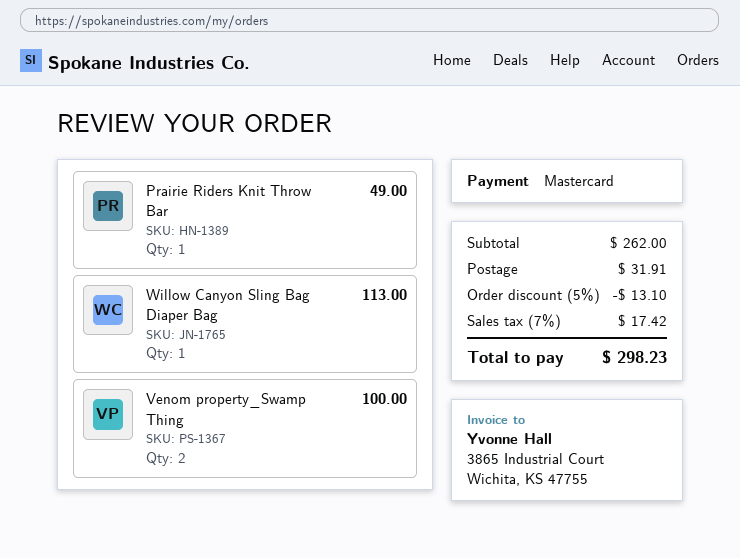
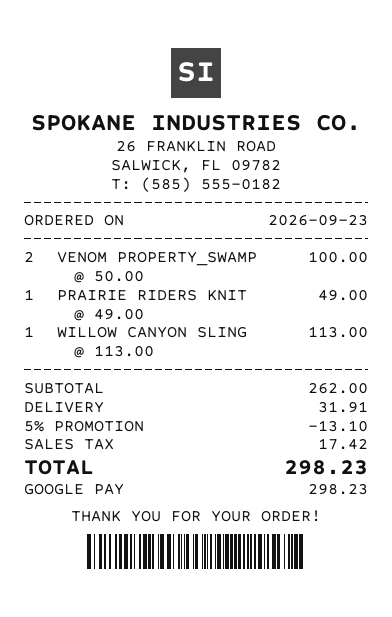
payment method: Mastercard -> Google Pay

